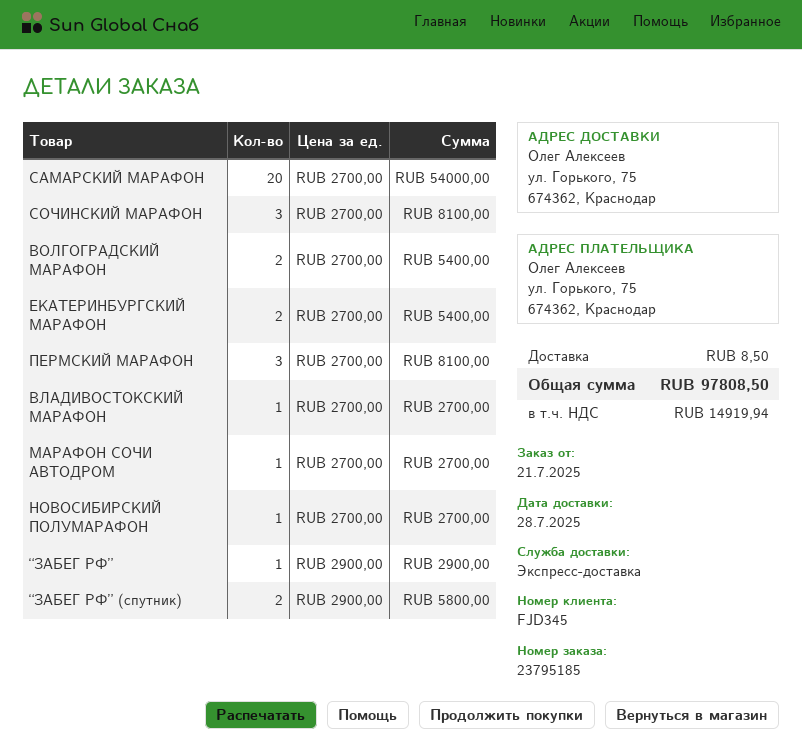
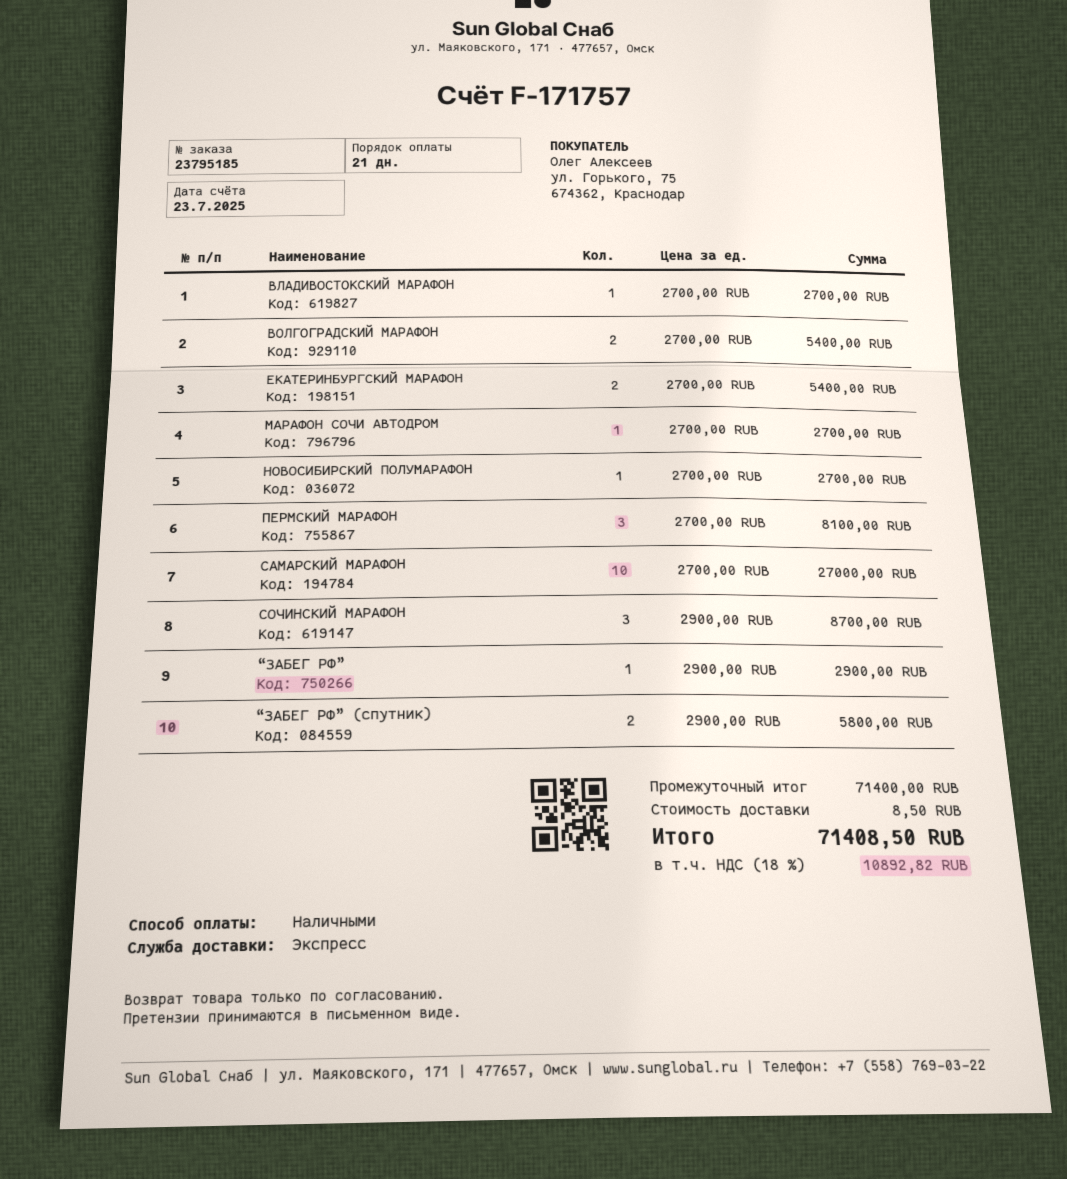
САМАРСКИЙ МАРАФОН: 20 x 2700.00 = 54000.00 -> 10 x 2700.00 = 27000.00
СОЧИНСКИЙ МАРАФОН: 3 x 2700.00 = 8100.00 -> 3 x 2900.00 = 8700.00
tax: 14919.94 -> 10892.82
total: 97808.50 -> 71408.50

